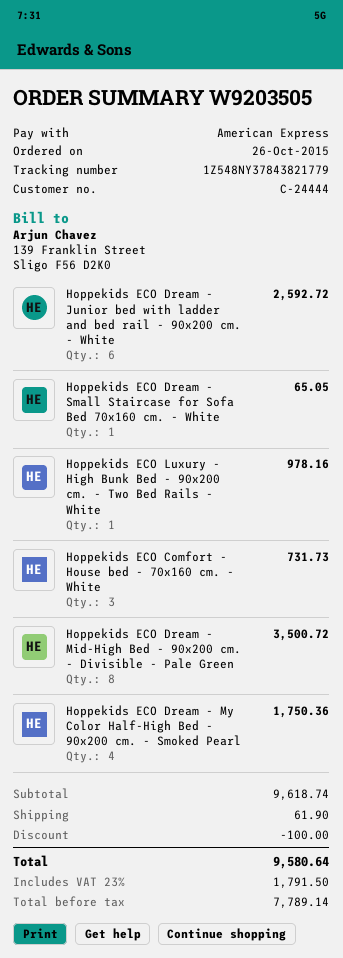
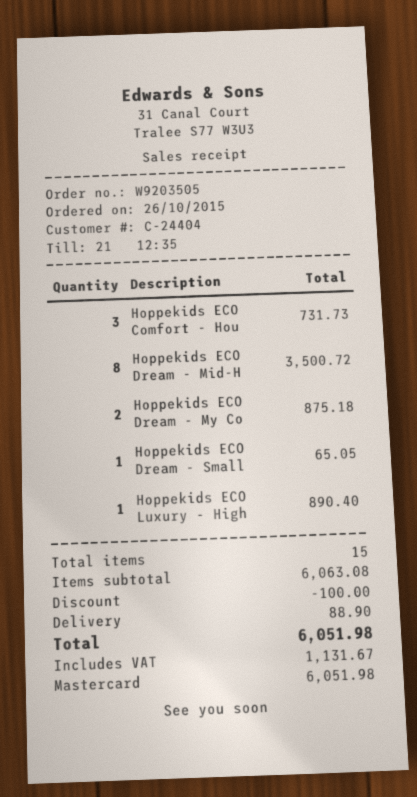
customer number: C-24444 -> C-24404
payment method: American Express -> Mastercard
Hoppekids ECO Dream - Junior bed with ladder and bed rail - 90x200 cm. - White: 6 for 2592.72 -> none
Hoppekids ECO Luxury - High Bunk Bed - 90x200 cm. - Two Bed Rails - White: 1 for 978.16 -> 1 for 890.40
Hoppekids ECO Dream - My Color Half-High Bed - 90x200 cm. - Smoked Pearl: 4 for 1750.36 -> 2 for 875.18
subtotal: 9618.74 -> 6063.08
shipping: 61.90 -> 88.90
tax: 1791.50 -> 1131.67
total: 9580.64 -> 6051.98

